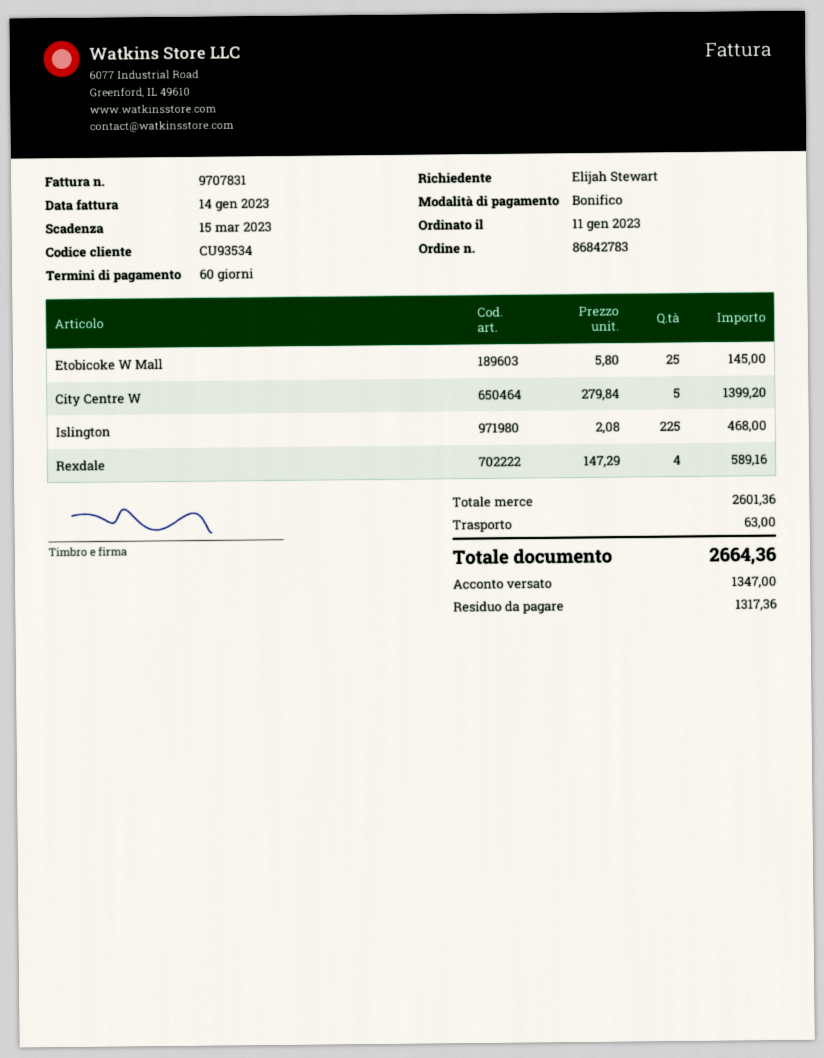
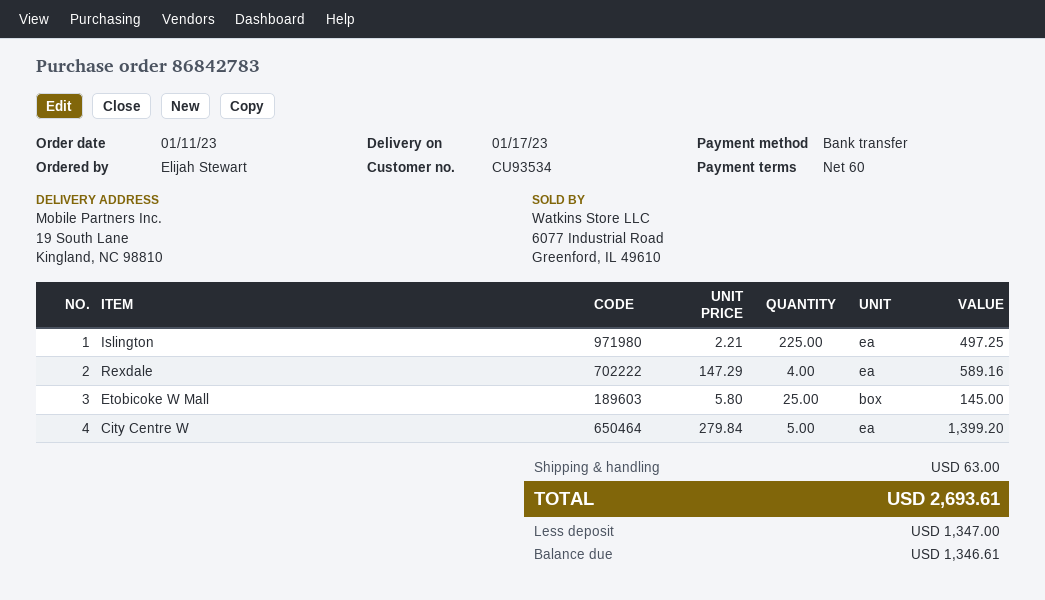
Islington: 225 x 2.08 = 468.00 -> 225 x 2.21 = 497.25
total: 2664.36 -> 2693.61
balance: 1317.36 -> 1346.61

